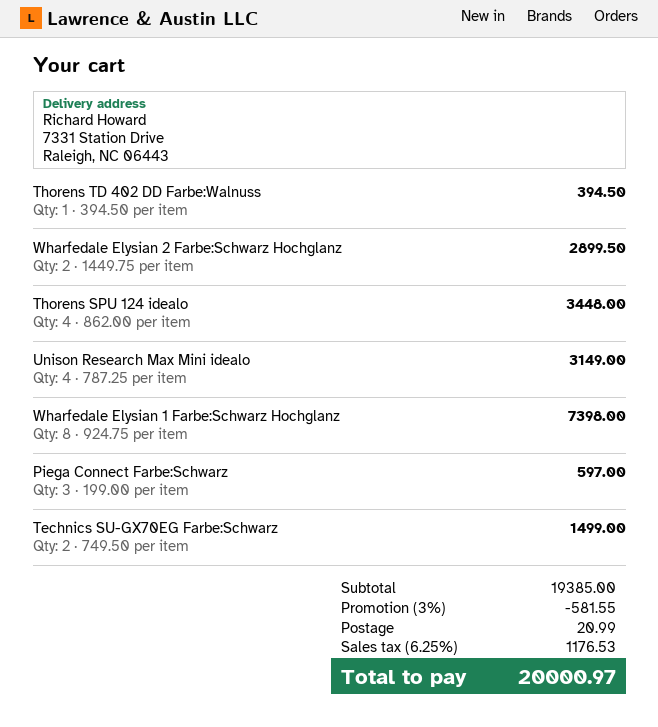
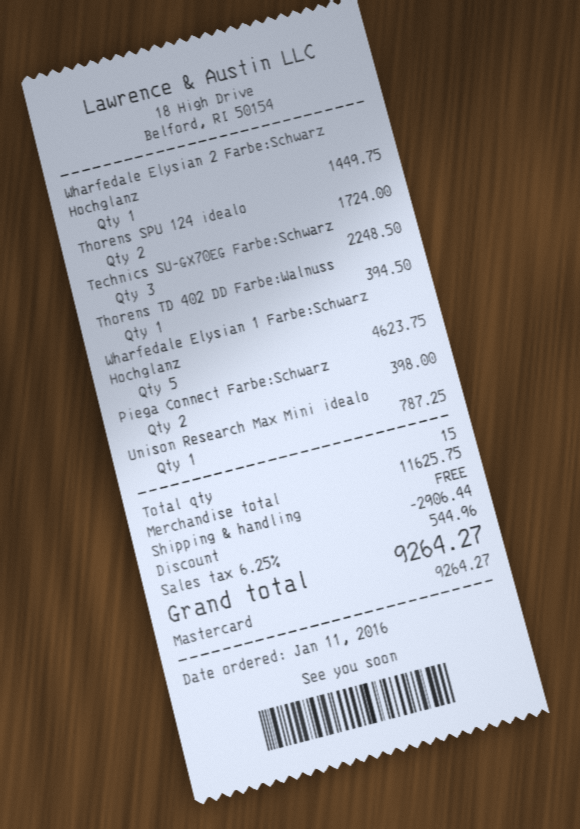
Wharfedale Elysian 2 Farbe:Schwarz Hochglanz: 2 for 2899.50 -> 1 for 1449.75
Thorens SPU 124 idealo: 4 for 3448.00 -> 2 for 1724.00
Unison Research Max Mini idealo: 4 for 3149.00 -> 1 for 787.25
Wharfedale Elysian 1 Farbe:Schwarz Hochglanz: 8 for 7398.00 -> 5 for 4623.75
Piega Connect Farbe:Schwarz: 3 for 597.00 -> 2 for 398.00
Technics SU-GX70EG Farbe:Schwarz: 2 for 1499.00 -> 3 for 2248.50
subtotal: 19385.00 -> 11625.75
discount: 581.55 -> 2906.44
shipping: 20.99 -> 0.00
tax: 6.25% = 1176.53 -> 6.25% = 544.96
total: 20000.97 -> 9264.27

